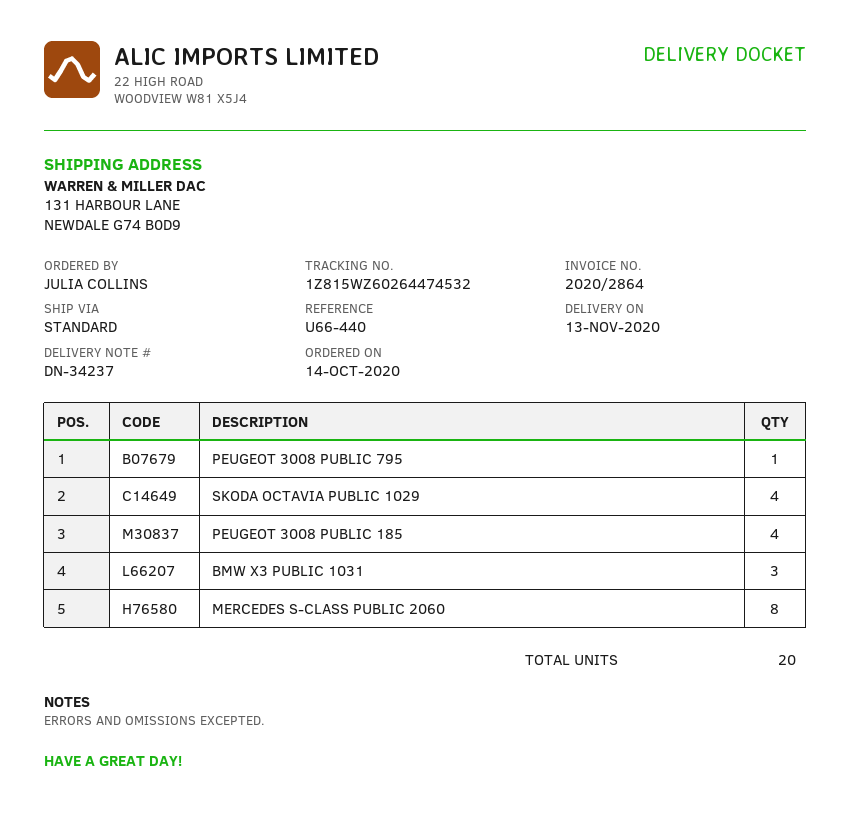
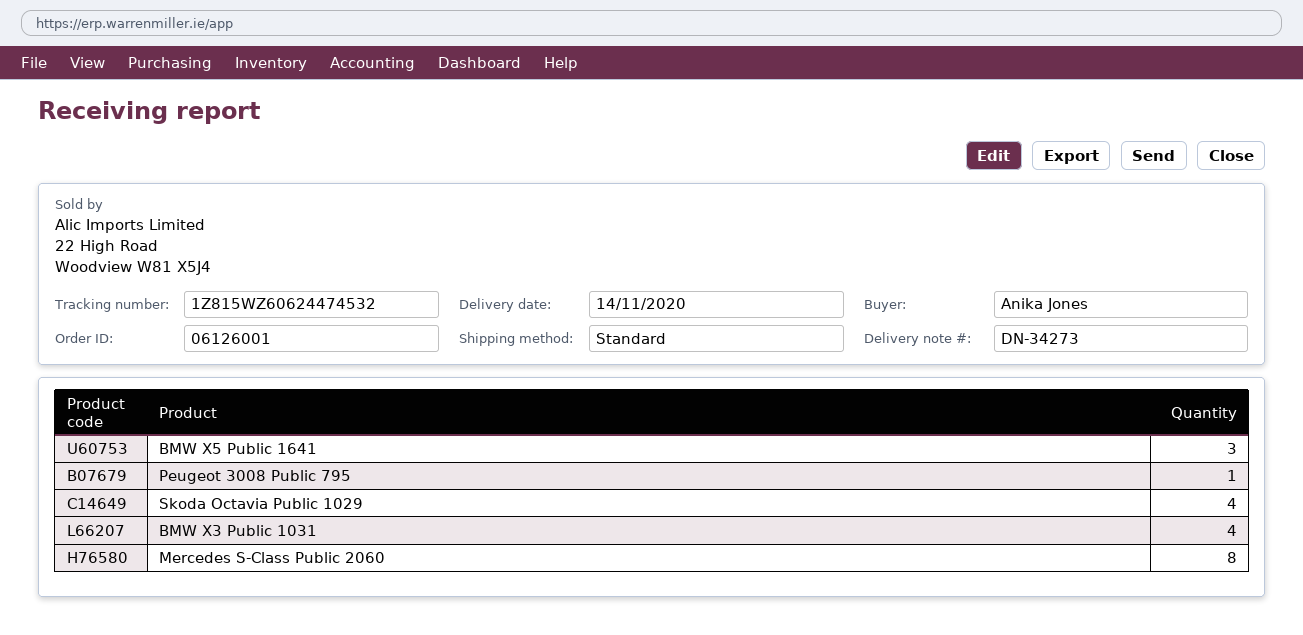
delivery note number: DN-34237 -> DN-34273
delivery date: 2020-11-13 -> 2020-11-14
ordered by: JULIA COLLINS -> Anika Jones
tracking number: 1Z815WZ60264474532 -> 1Z815WZ60624474532
PEUGEOT 3008 PUBLIC 185: 4 -> none
BMW X3 PUBLIC 1031: 3 -> 4
BMW X5 Public 1641: none -> 3

